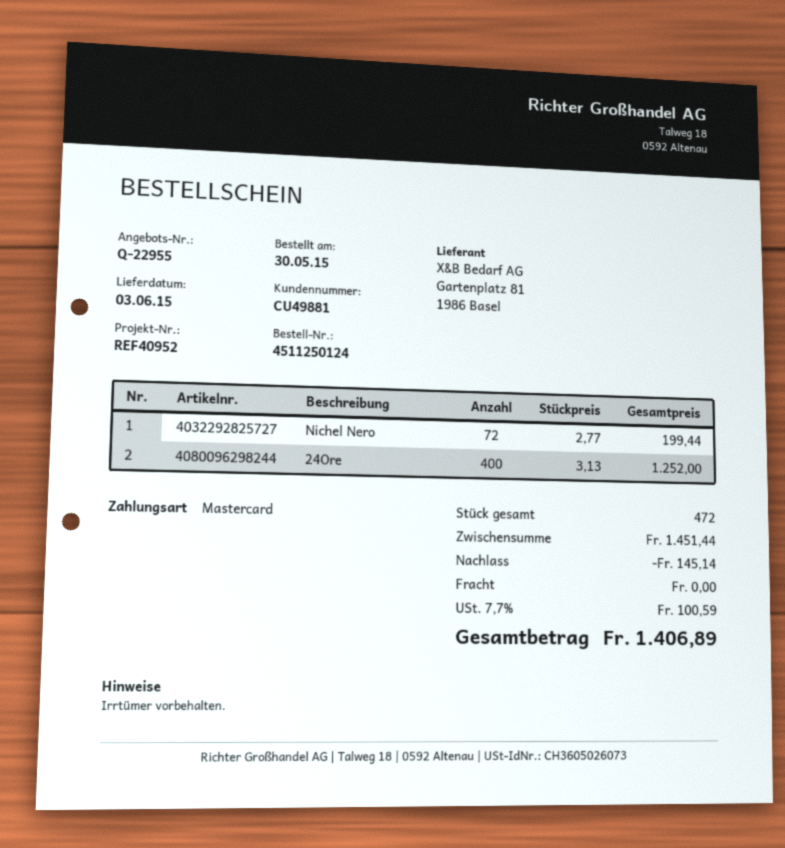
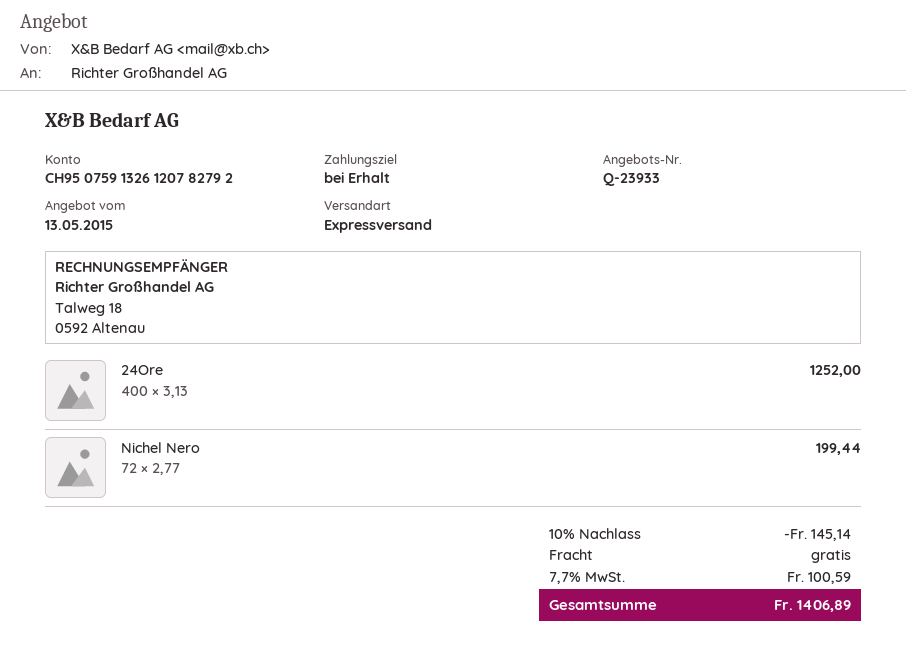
quote number: Q-22955 -> Q-23933

